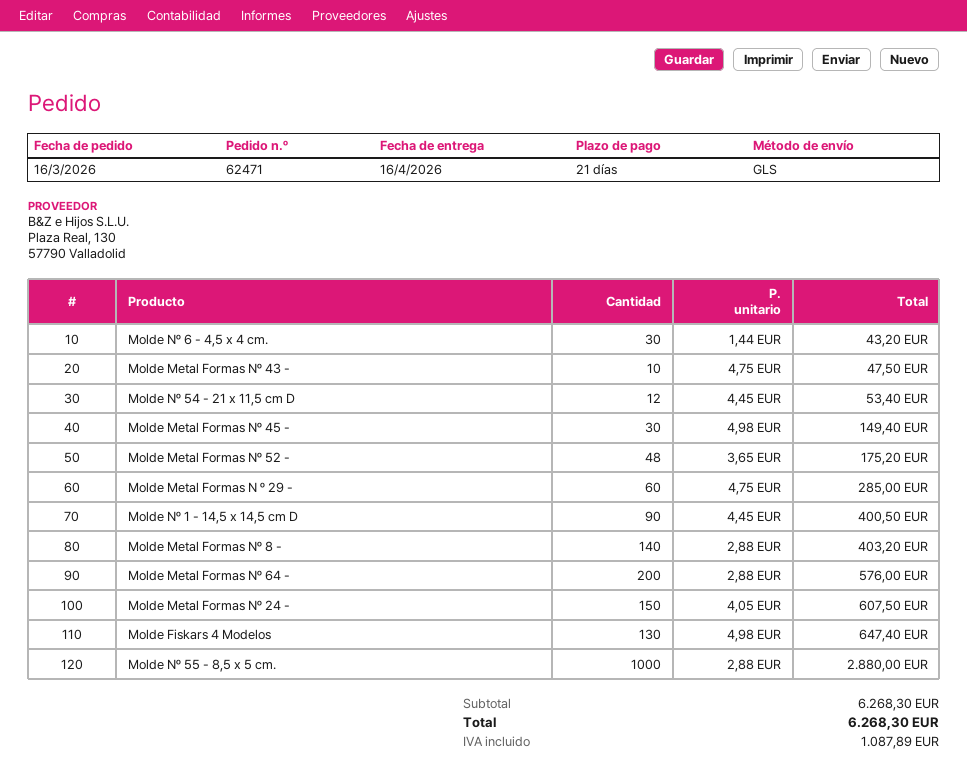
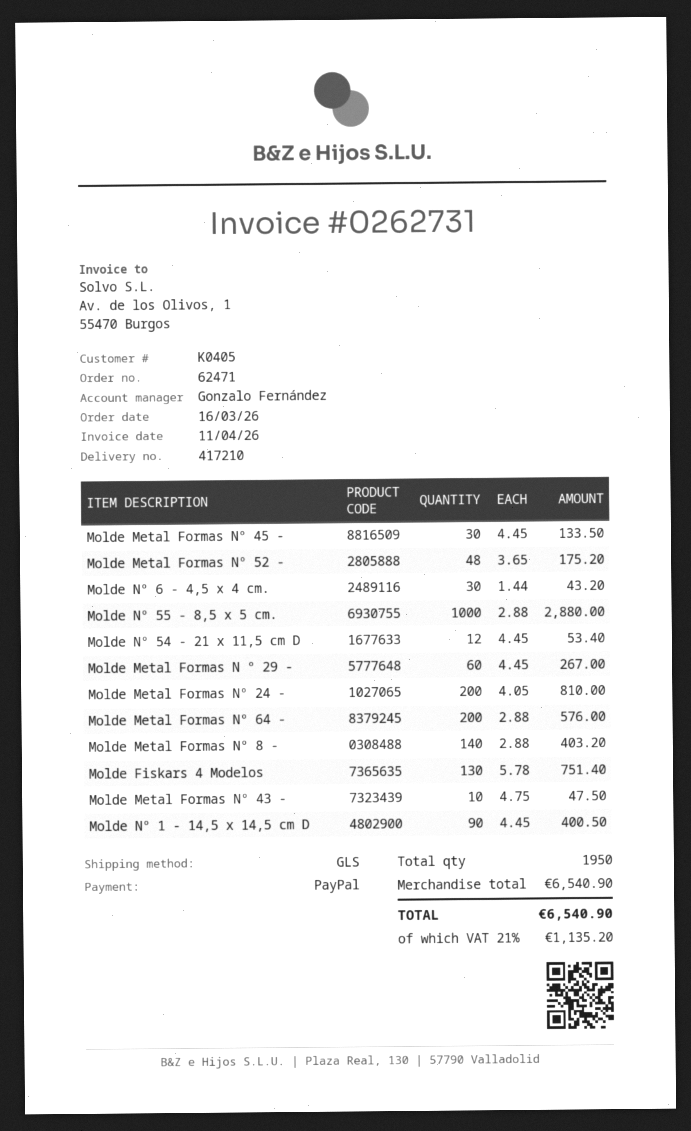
Molde Metal Formas Nº 45 -: 30 x 4.98 = 149.40 -> 30 x 4.45 = 133.50
Molde Metal Formas N º 29 -: 60 x 4.75 = 285.00 -> 60 x 4.45 = 267.00
Molde Metal Formas Nº 24 -: 150 x 4.05 = 607.50 -> 200 x 4.05 = 810.00
Molde Fiskars 4 Modelos: 130 x 4.98 = 647.40 -> 130 x 5.78 = 751.40
subtotal: 6268.30 -> 6540.90
tax: 1087.89 -> 1135.20
total: 6268.30 -> 6540.90

